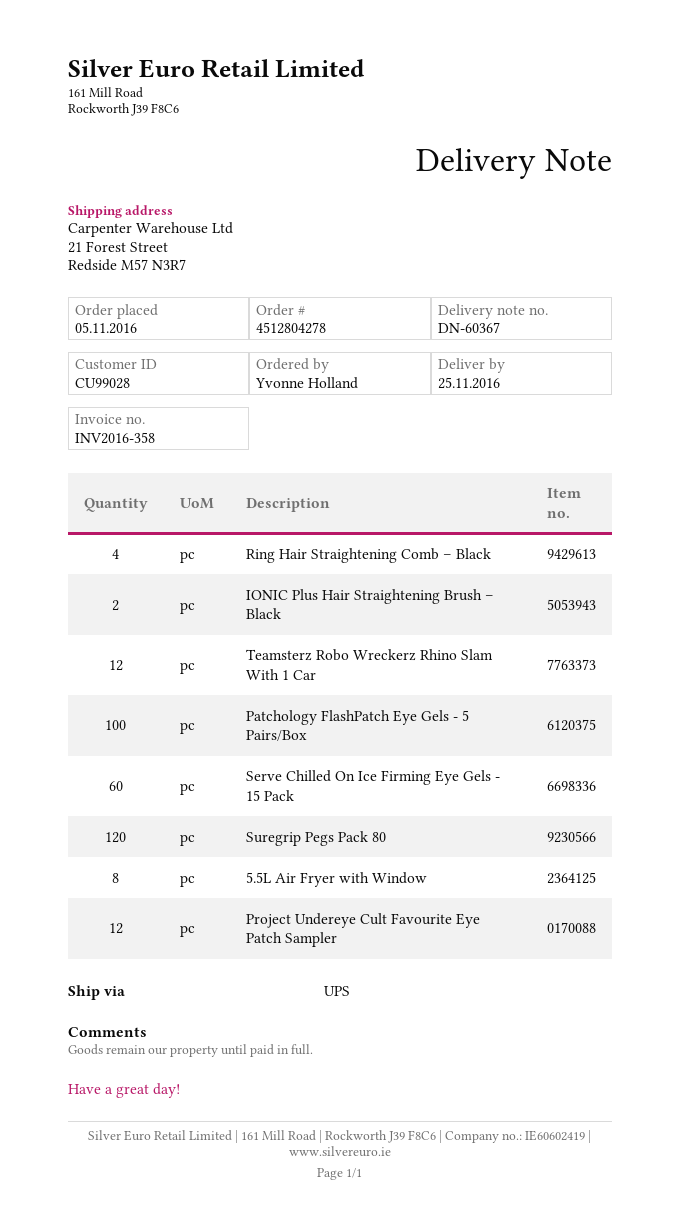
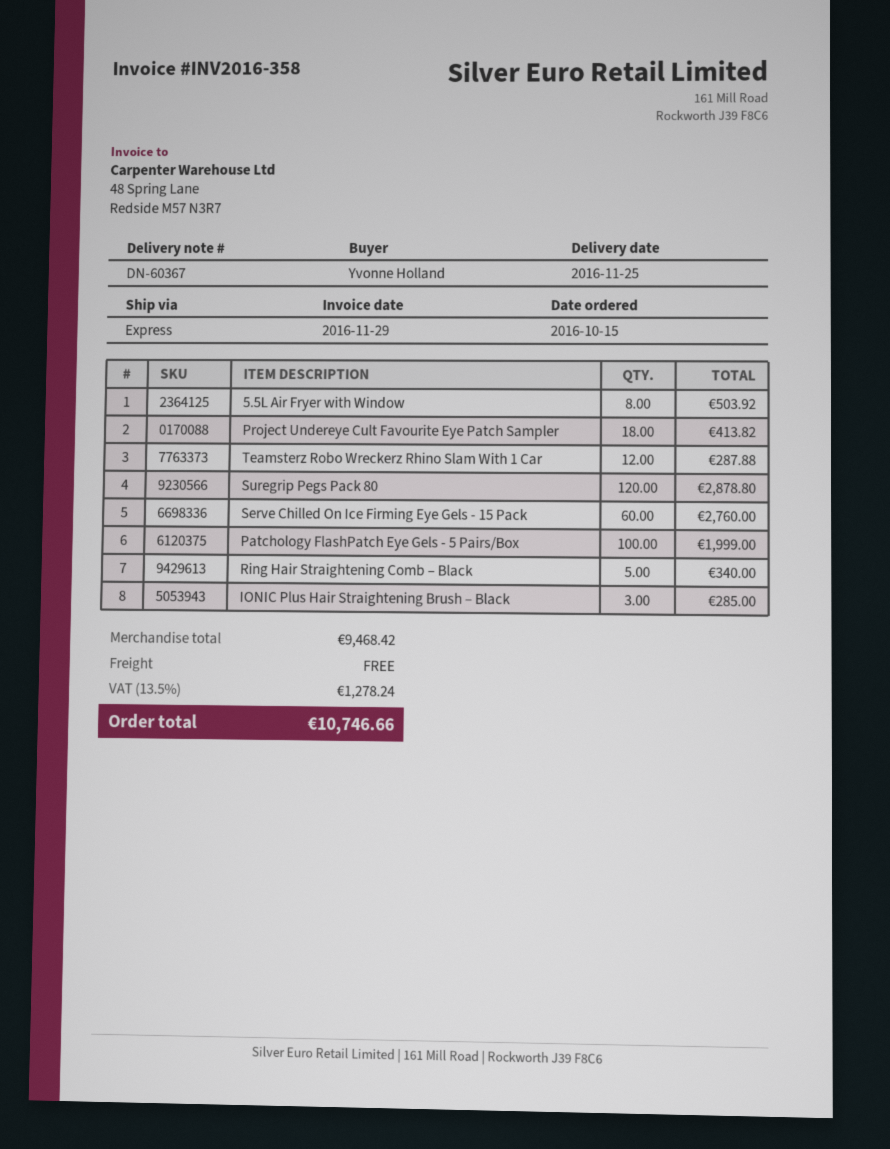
order date: 2016-11-05 -> 2016-10-15
shipping method: UPS -> express
Ring Hair Straightening Comb – Black: 4 -> 5
IONIC Plus Hair Straightening Brush – Black: 2 -> 3
Project Undereye Cult Favourite Eye Patch Sampler: 12 -> 18

